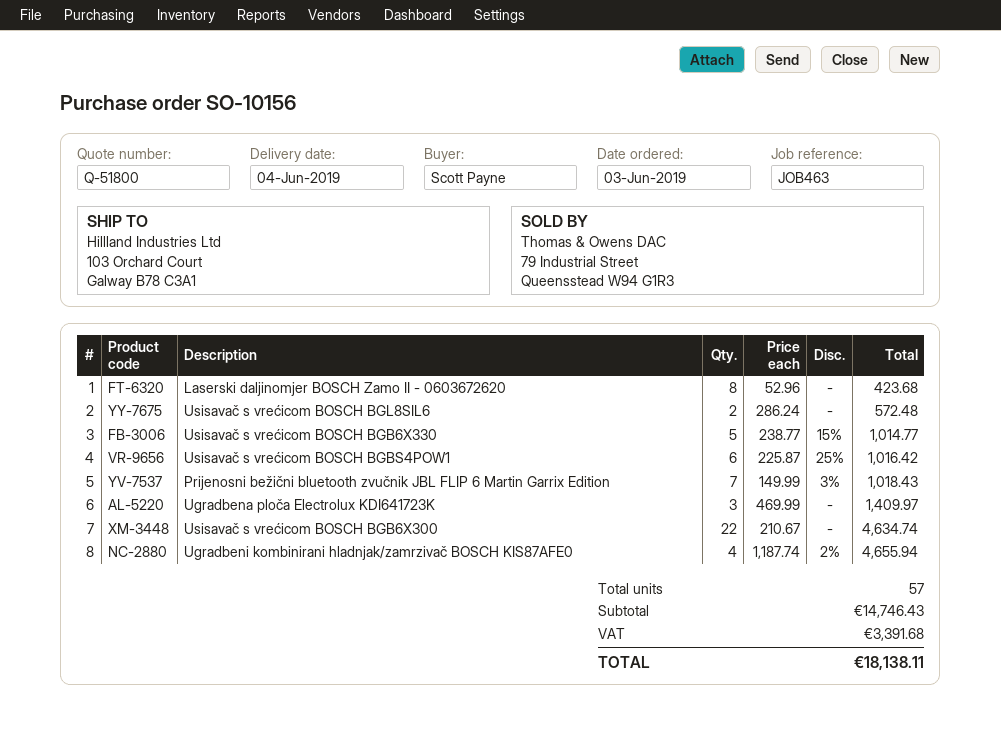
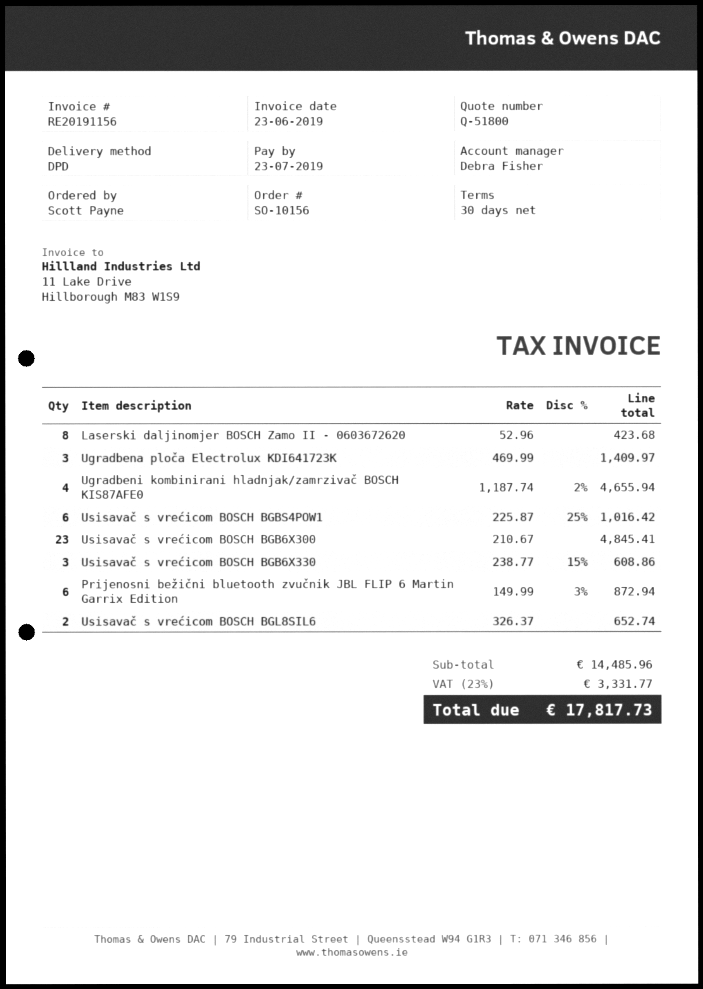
Usisavač s vrećicom BOSCH BGL8SIL6: 2 x 286.24 = 572.48 -> 2 x 326.37 = 652.74
Usisavač s vrećicom BOSCH BGB6X330: 5 x 238.77 - 15% = 1014.77 -> 3 x 238.77 - 15% = 608.86
Prijenosni bežični bluetooth zvučnik JBL FLIP 6 Martin Garrix Edition: 7 x 149.99 - 3% = 1018.43 -> 6 x 149.99 - 3% = 872.94
Usisavač s vrećicom BOSCH BGB6X300: 22 x 210.67 = 4634.74 -> 23 x 210.67 = 4845.41
subtotal: 14746.43 -> 14485.96
tax: 3391.68 -> 3331.77
total: 18138.11 -> 17817.73

